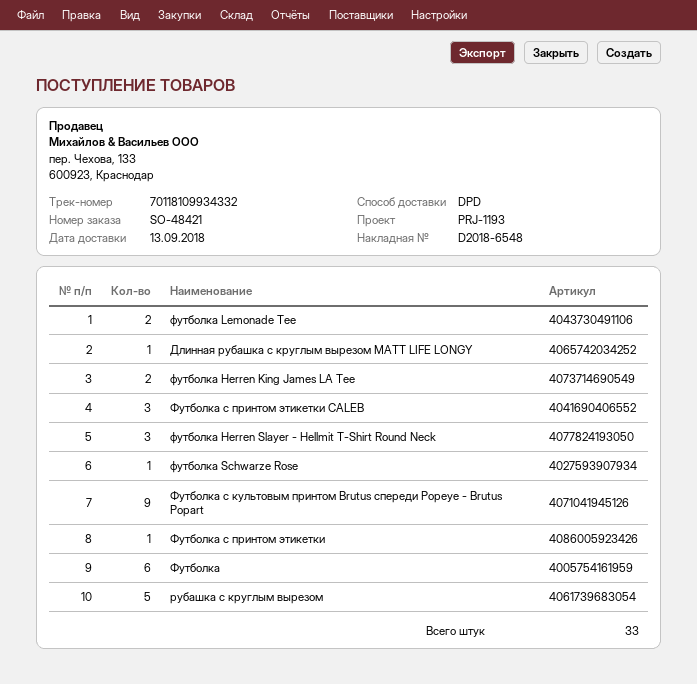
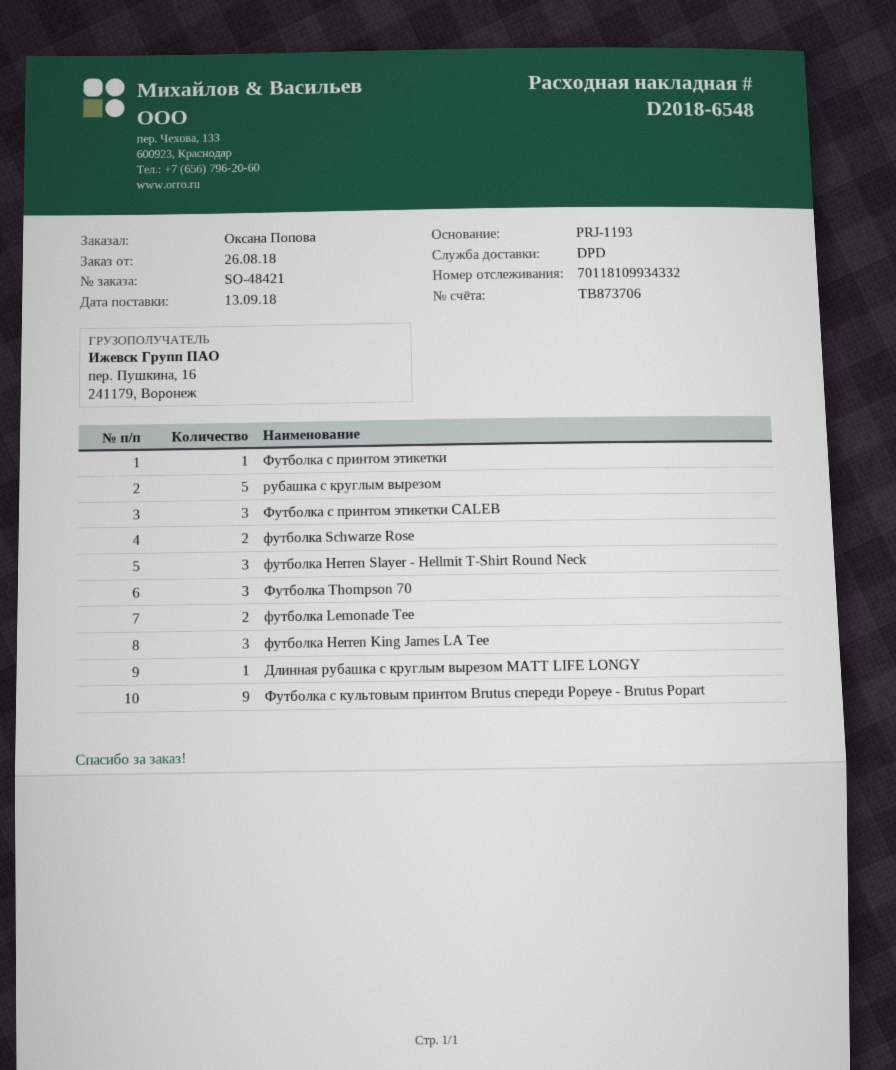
футболка Herren King James LA Tee: 2 -> 3
футболка Schwarze Rose: 1 -> 2
Футболка: 6 -> none
Футболка Thompson 70: none -> 3

